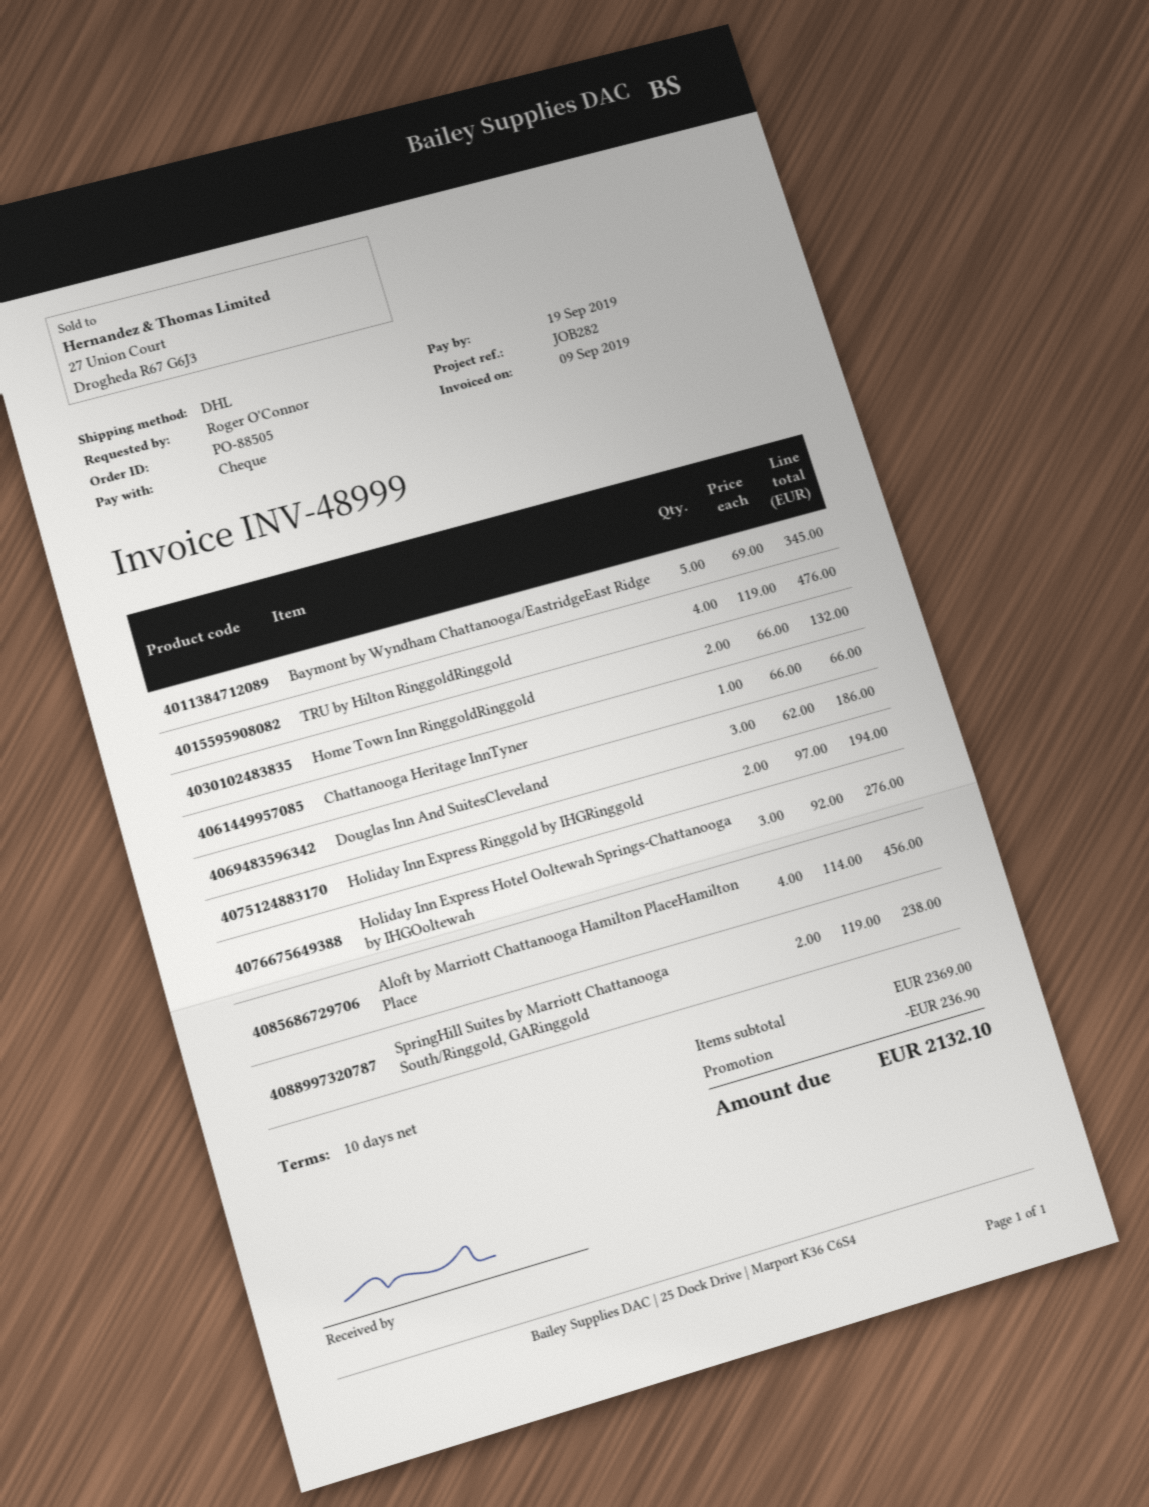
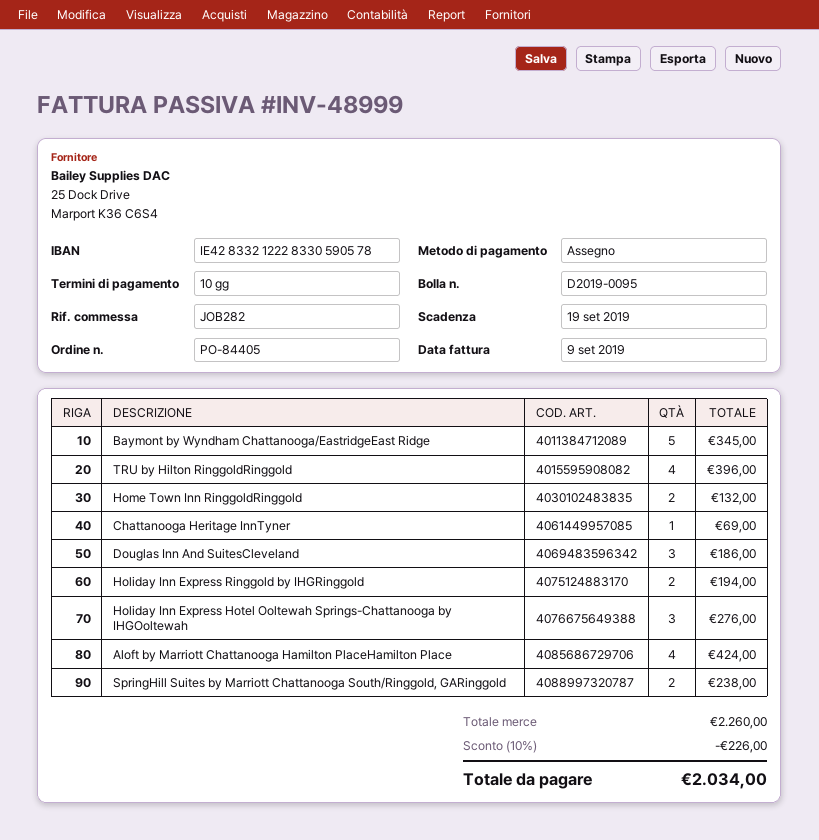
order number: PO-88505 -> PO-84405
TRU by Hilton RinggoldRinggold: 4 for 476.00 -> 4 for 396.00
Chattanooga Heritage InnTyner: 1 for 66.00 -> 1 for 69.00
Aloft by Marriott Chattanooga Hamilton PlaceHamilton Place: 4 for 456.00 -> 4 for 424.00
subtotal: 2369.00 -> 2260.00
discount: 236.90 -> 226.00
total: 2132.10 -> 2034.00

